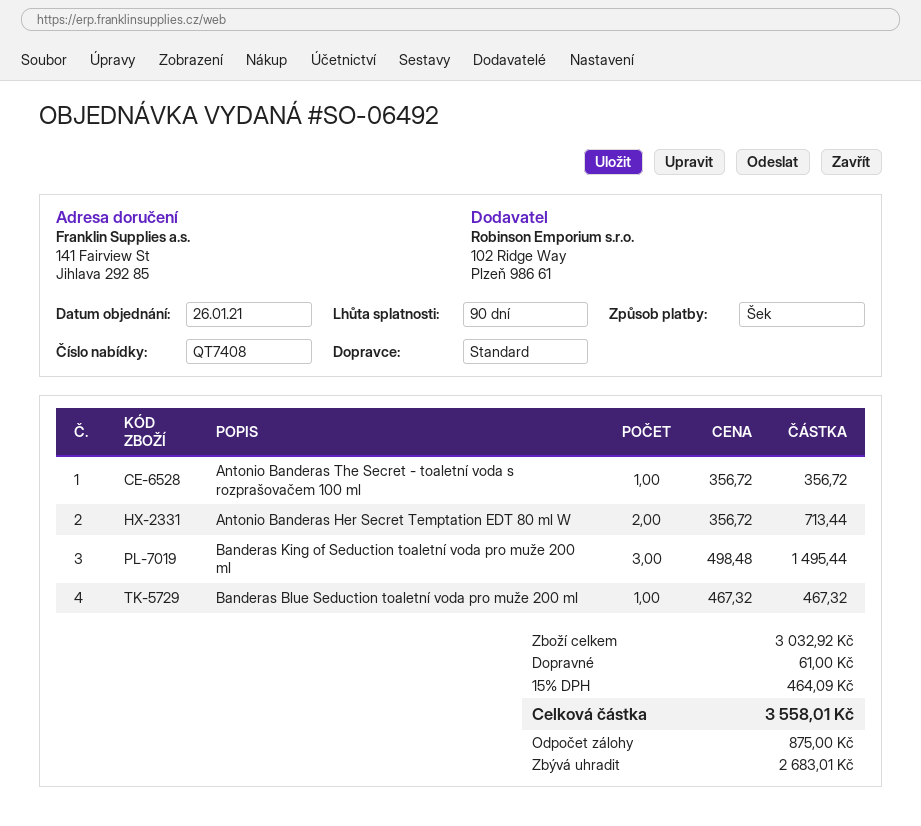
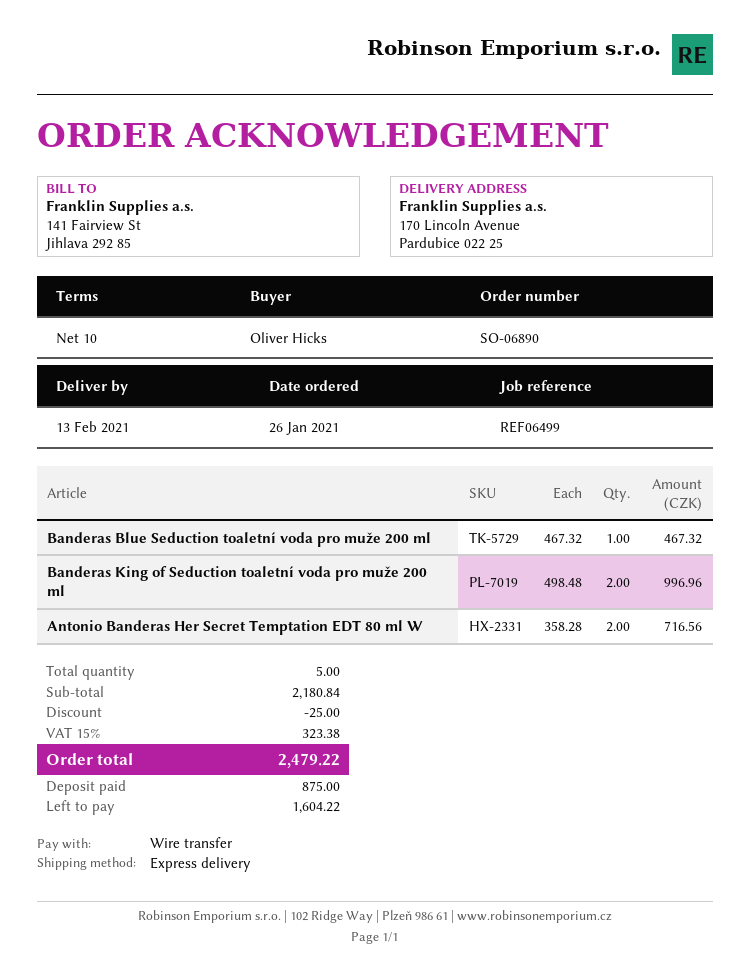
order number: SO-06492 -> SO-06890
payment terms: 90 days -> 10 days
payment method: cheque -> bank transfer
shipping method: standard -> express
ship to: 141 Fairview St, Jihlava 292 85 -> 170 Lincoln Avenue, Pardubice 022 25
Antonio Banderas The Secret - toaletní voda s rozprašovačem 100 ml: 1 x 356.72 = 356.72 -> none
Antonio Banderas Her Secret Temptation EDT 80 ml W: 2 x 356.72 = 713.44 -> 2 x 358.28 = 716.56
Banderas King of Seduction toaletní voda pro muže 200 ml: 3 x 498.48 = 1495.44 -> 2 x 498.48 = 996.96
subtotal: 3032.92 -> 2180.84
discount: none -> 25.00
shipping: 61.00 -> none
tax: 15% = 464.09 -> 15% = 323.38
total: 3558.01 -> 2479.22
balance: 2683.01 -> 1604.22

